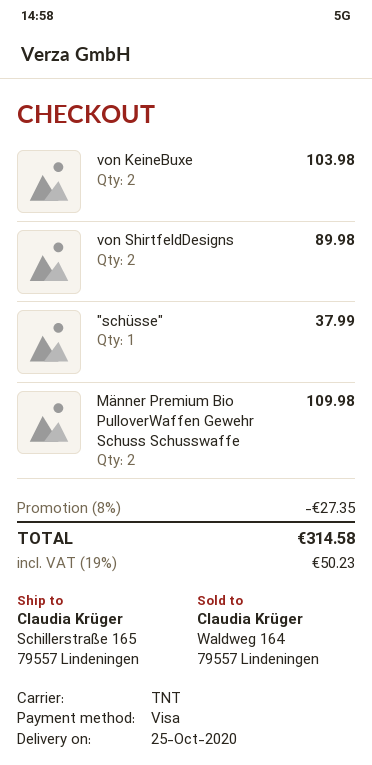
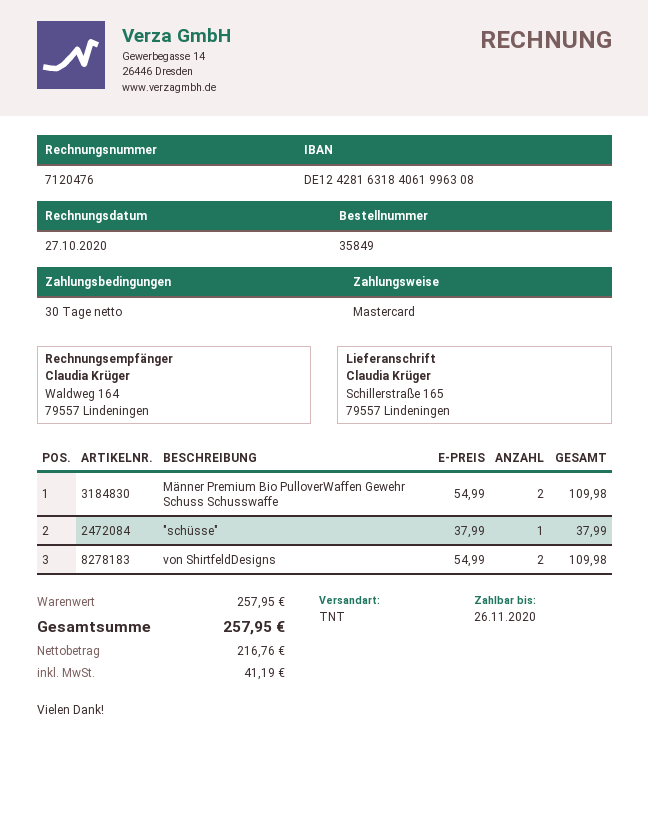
payment method: Visa -> Mastercard
von KeineBuxe: 2 for 103.98 -> none
von ShirtfeldDesigns: 2 for 89.98 -> 2 for 109.98
discount: 8% = 27.35 -> none
tax: 50.23 -> 41.19
total: 314.58 -> 257.95

